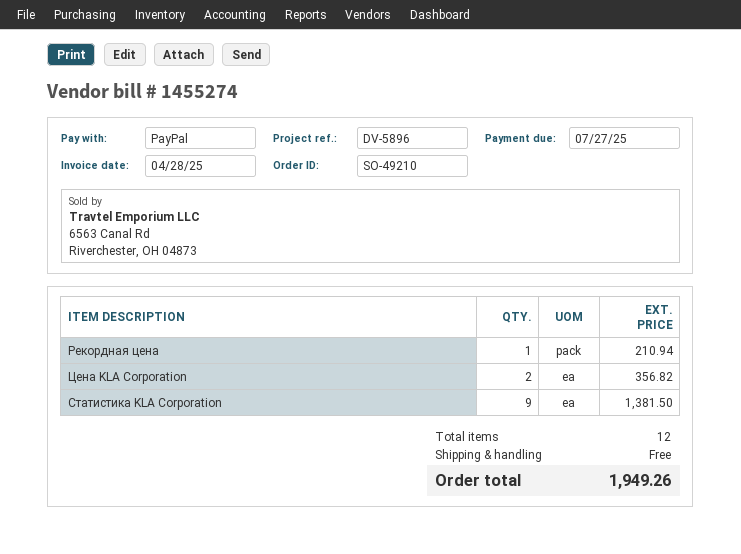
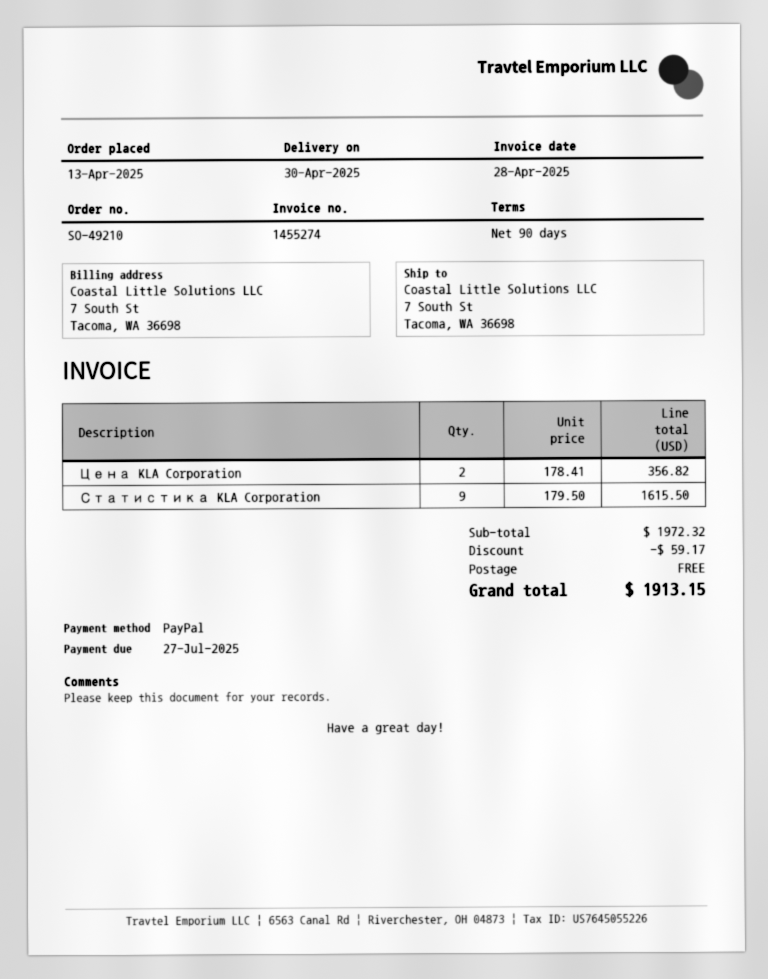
Рекордная цена: 1 for 210.94 -> none
Статистика KLA Corporation: 9 for 1381.50 -> 9 for 1615.50
discount: none -> 59.17
total: 1949.26 -> 1913.15

